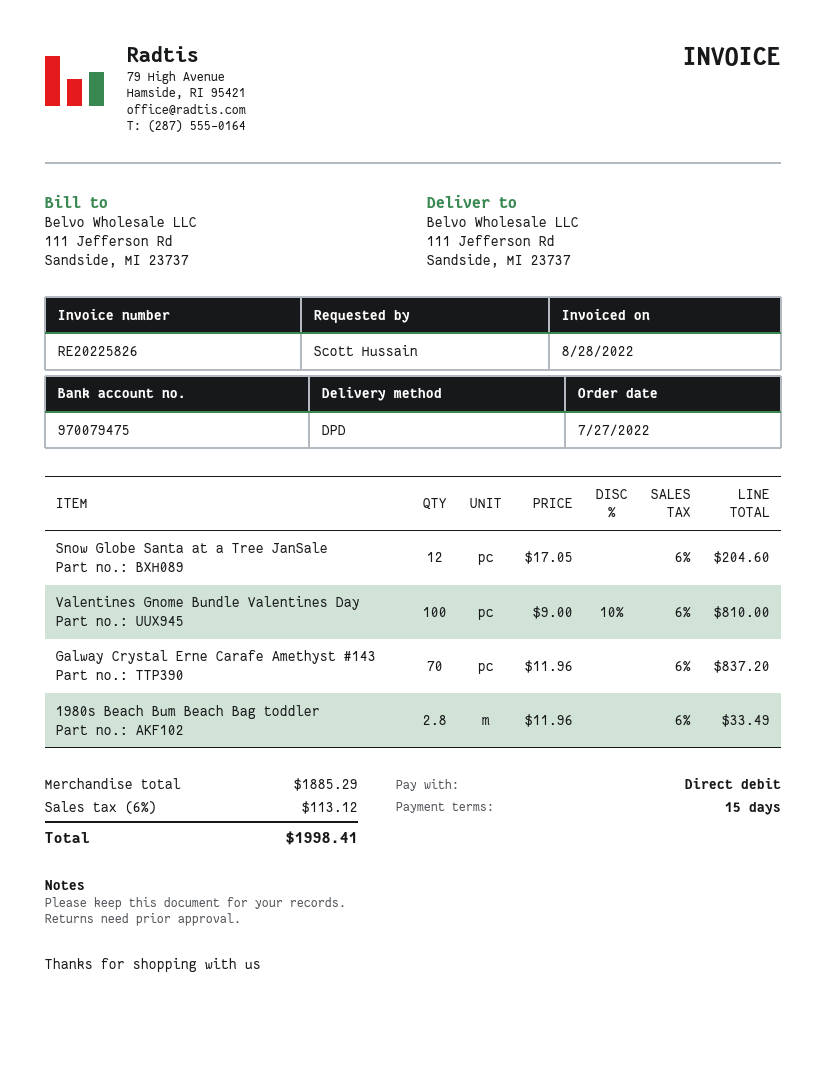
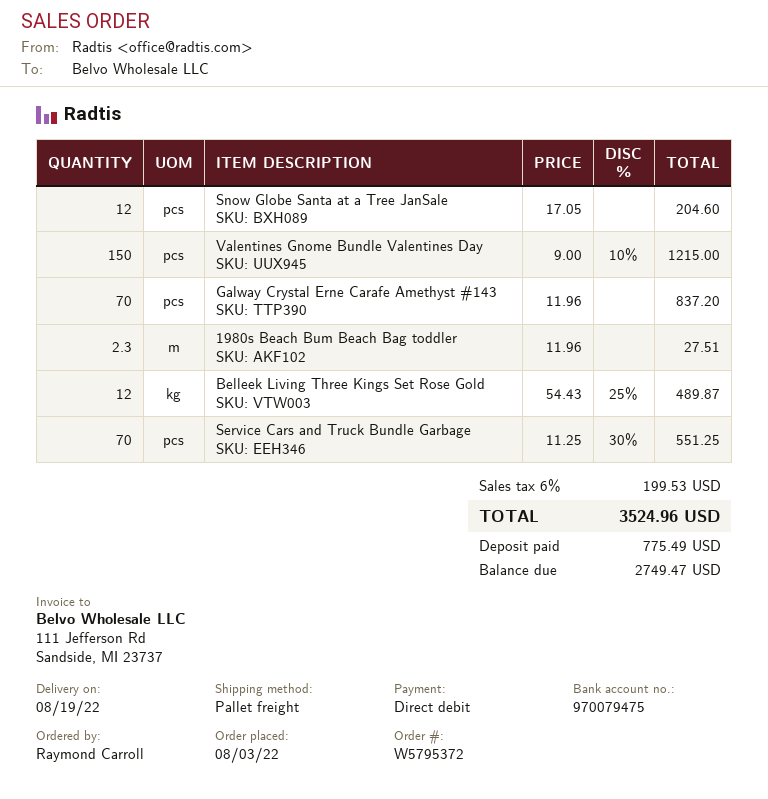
order date: 2022-07-27 -> 2022-08-03
ordered by: Scott Hussain -> Raymond Carroll
shipping method: DPD -> pallet freight
Valentines Gnome Bundle Valentines Day: 100 x 9.00 - 10% = 810.00 -> 150 x 9.00 - 10% = 1215.00
1980s Beach Bum Beach Bag toddler: 2.8 x 11.96 = 33.49 -> 2.3 x 11.96 = 27.51
Belleek Living Three Kings Set Rose Gold: none -> 12 x 54.43 - 25% = 489.87
Service Cars and Truck Bundle Garbage: none -> 70 x 11.25 - 30% = 551.25
tax: 6% = 113.12 -> 6% = 199.53
total: 1998.41 -> 3524.96

